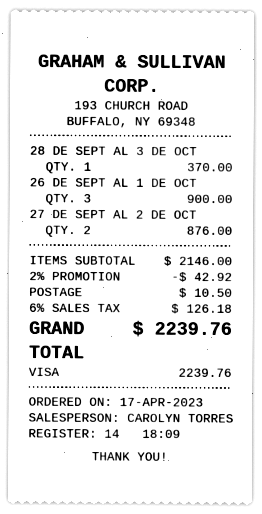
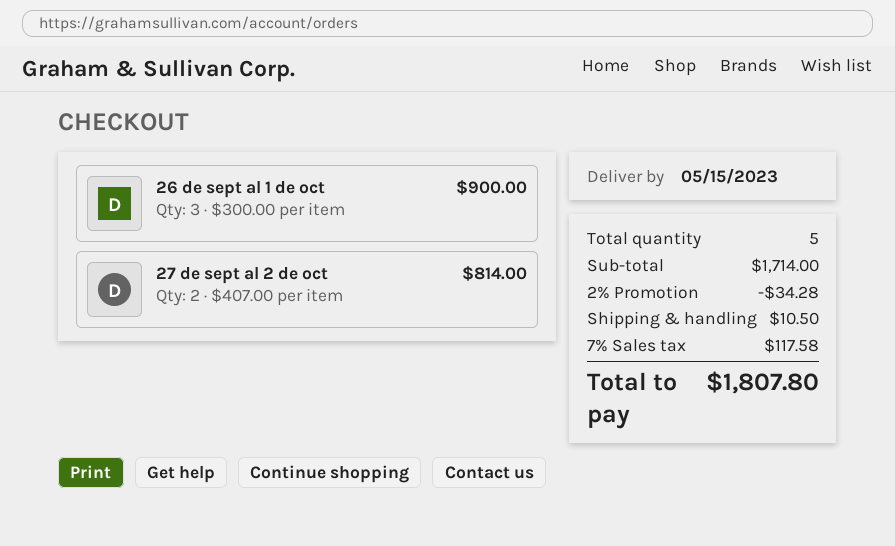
28 DE SEPT AL 3 DE OCT: 1 for 370.00 -> none
27 DE SEPT AL 2 DE OCT: 2 for 876.00 -> 2 for 814.00
subtotal: 2146.00 -> 1714.00
discount: 2% = 42.92 -> 2% = 34.28
tax: 6% = 126.18 -> 7% = 117.58
total: 2239.76 -> 1807.80

